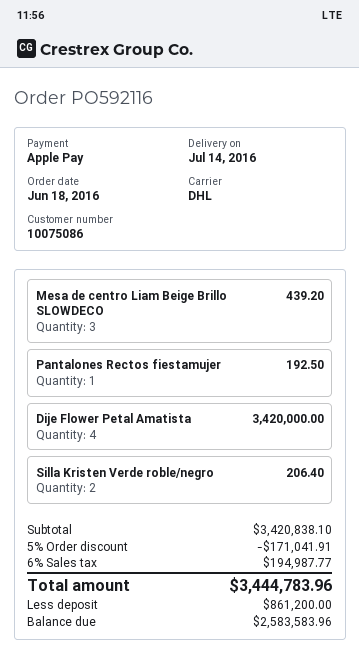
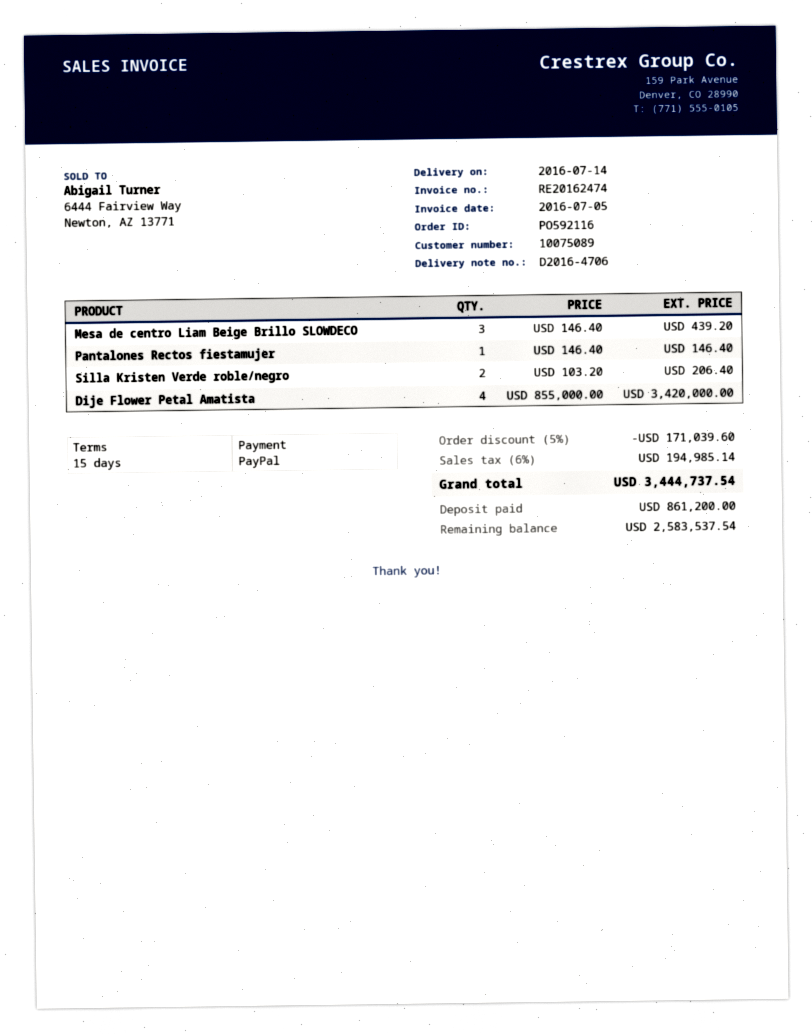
customer number: 10075086 -> 10075089
payment method: Apple Pay -> PayPal
Pantalones Rectos fiestamujer: 1 for 192.50 -> 1 for 146.40
discount: 5% = 171041.91 -> 5% = 171039.60
tax: 6% = 194987.77 -> 6% = 194985.14
total: 3444783.96 -> 3444737.54
balance: 2583583.96 -> 2583537.54

